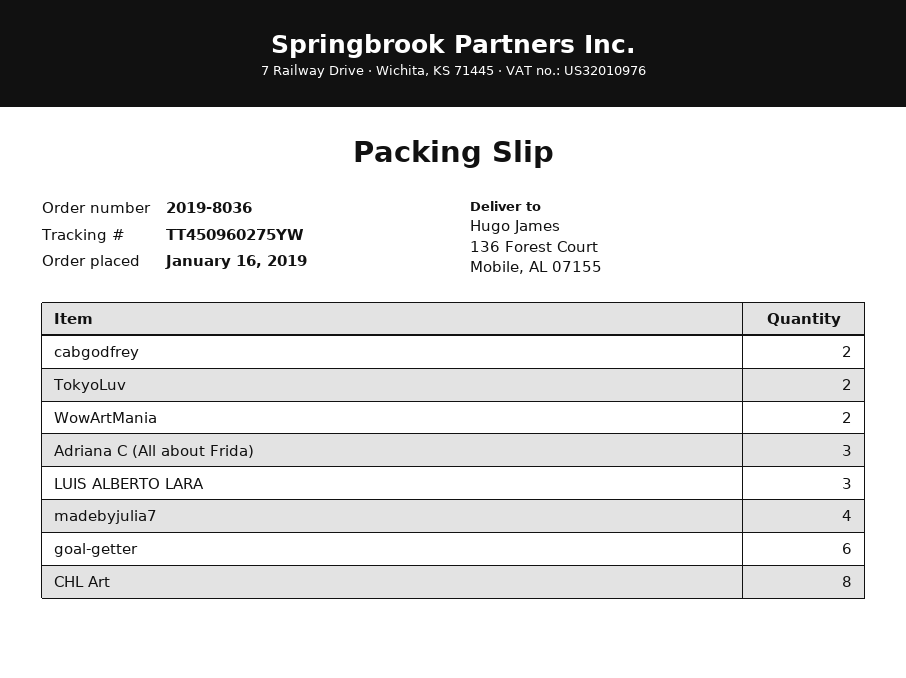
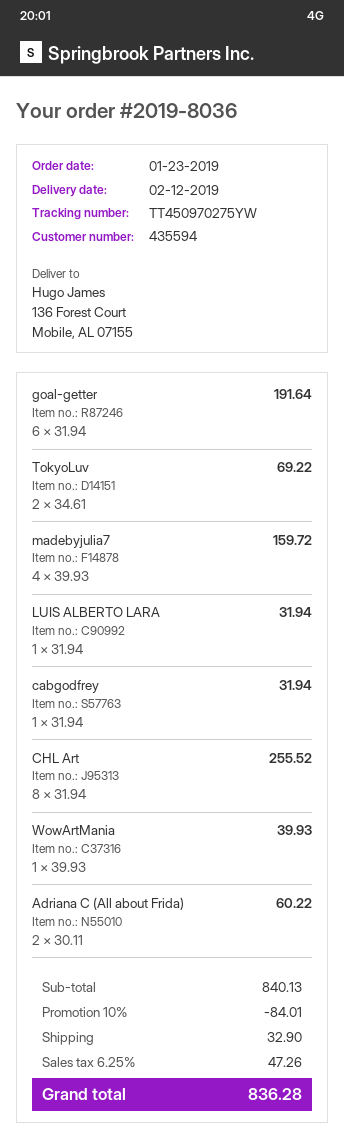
order date: 2019-01-16 -> 2019-01-23
tracking number: TT450960275YW -> TT450970275YW
cabgodfrey: 2 -> 1
WowArtMania: 2 -> 1
Adriana C (All about Frida): 3 -> 2
LUIS ALBERTO LARA: 3 -> 1

